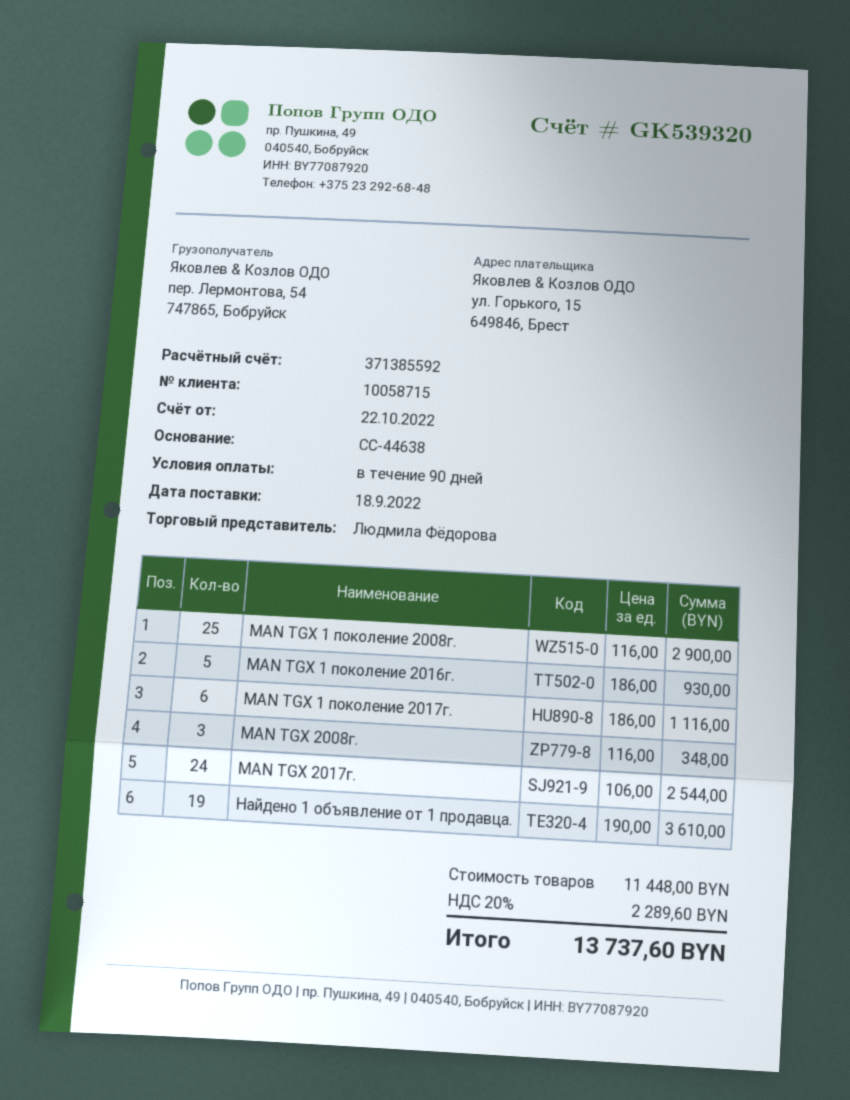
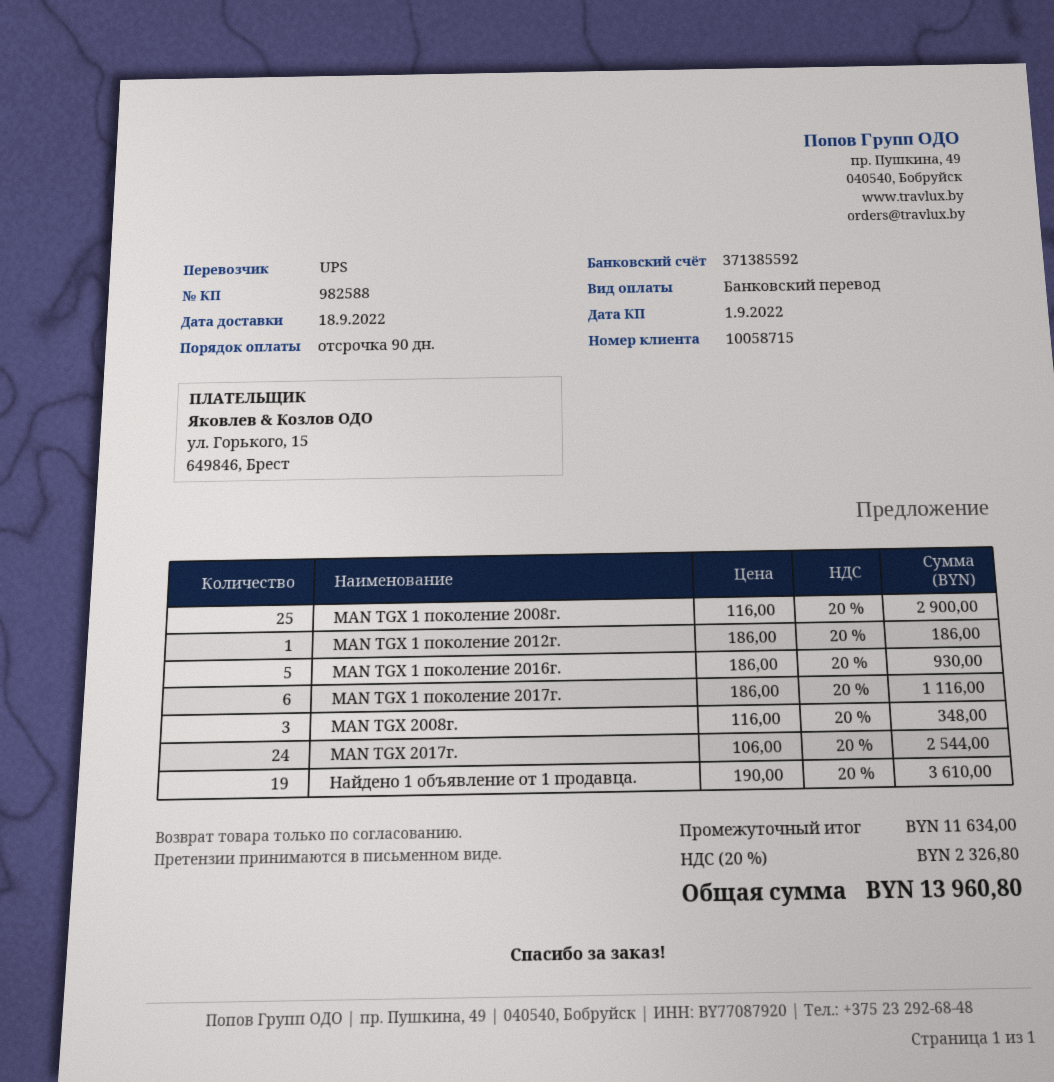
MAN TGX 1 поколение 2012г.: none -> 1 x 186.00 = 186.00
subtotal: 11448.00 -> 11634.00
tax: 20% = 2289.60 -> 20% = 2326.80
total: 13737.60 -> 13960.80

